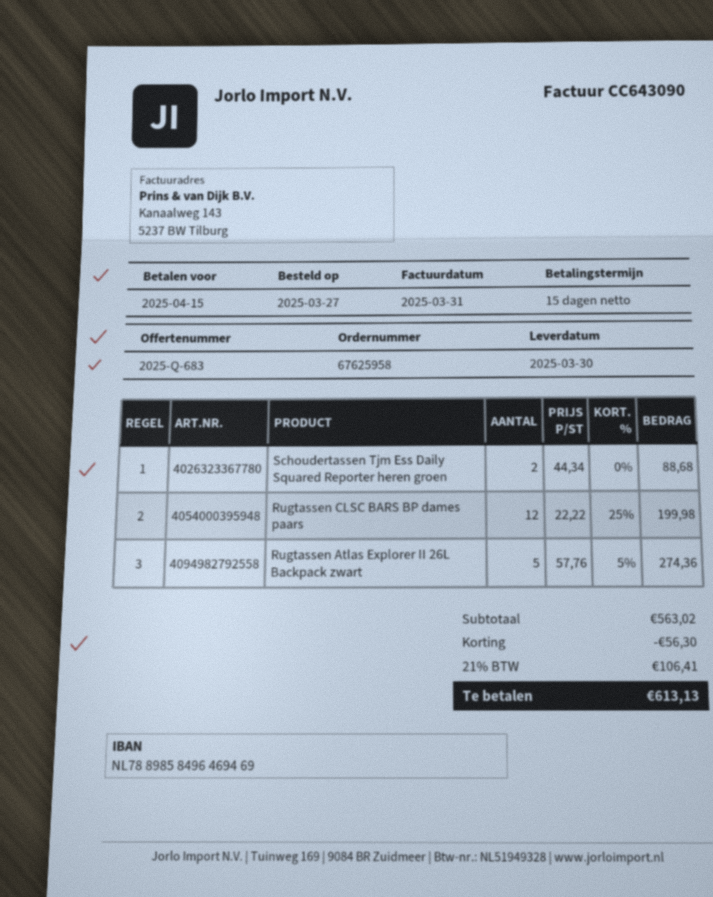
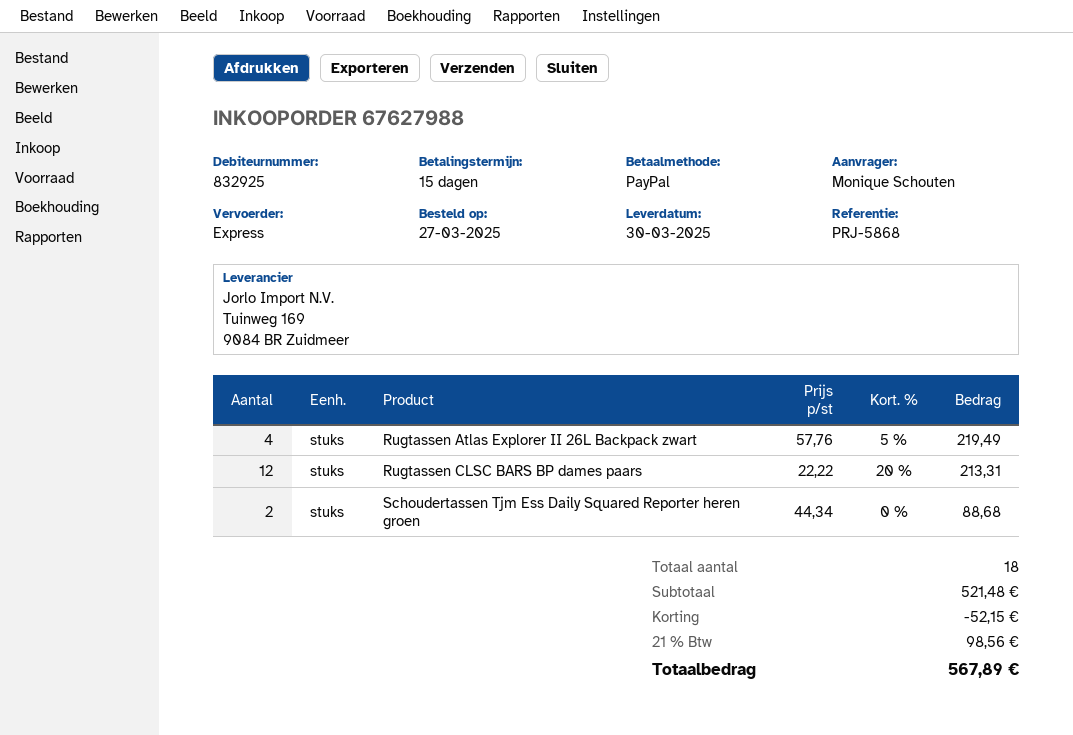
order number: 67625958 -> 67627988
Rugtassen CLSC BARS BP dames paars: 12 x 22.22 - 25% = 199.98 -> 12 x 22.22 - 20% = 213.31
Rugtassen Atlas Explorer II 26L Backpack zwart: 5 x 57.76 - 5% = 274.36 -> 4 x 57.76 - 5% = 219.49
subtotal: 563.02 -> 521.48
discount: 56.30 -> 52.15
tax: 21% = 106.41 -> 21% = 98.56
total: 613.13 -> 567.89

